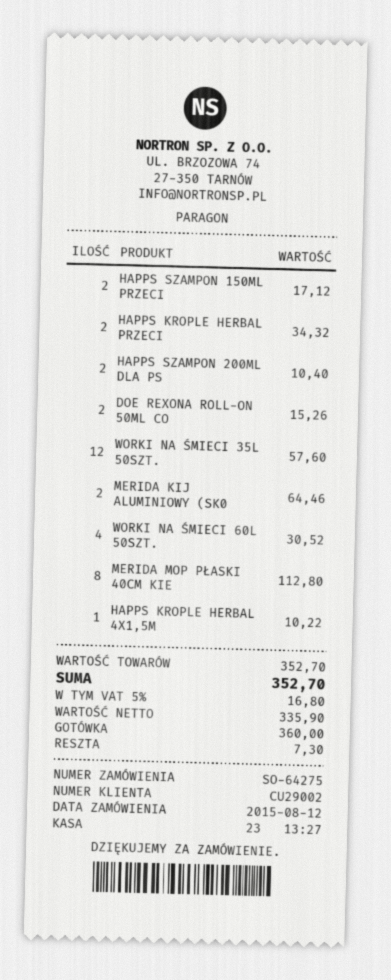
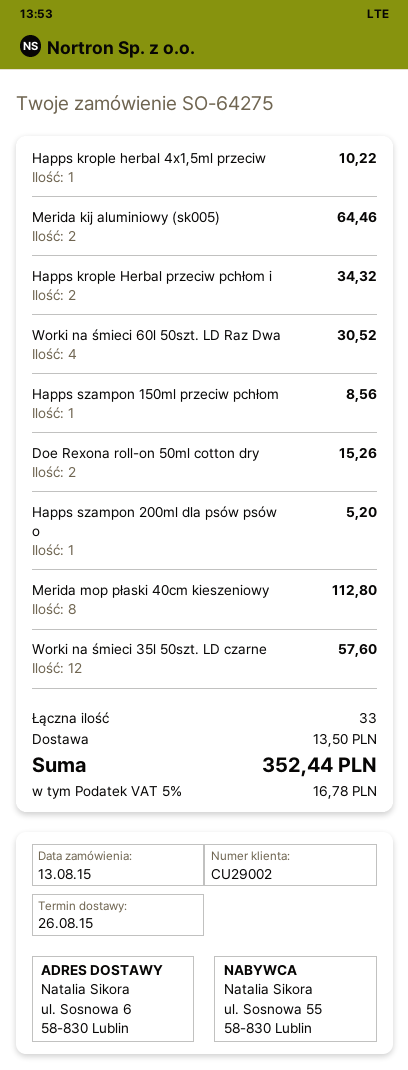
order date: 2015-08-12 -> 2015-08-13
HAPPS SZAMPON 150ML PRZECI: 2 for 17.12 -> 1 for 8.56
HAPPS SZAMPON 200ML DLA PS: 2 for 10.40 -> 1 for 5.20
shipping: none -> 13.50
tax: 5% = 16.80 -> 5% = 16.78
total: 352.70 -> 352.44

